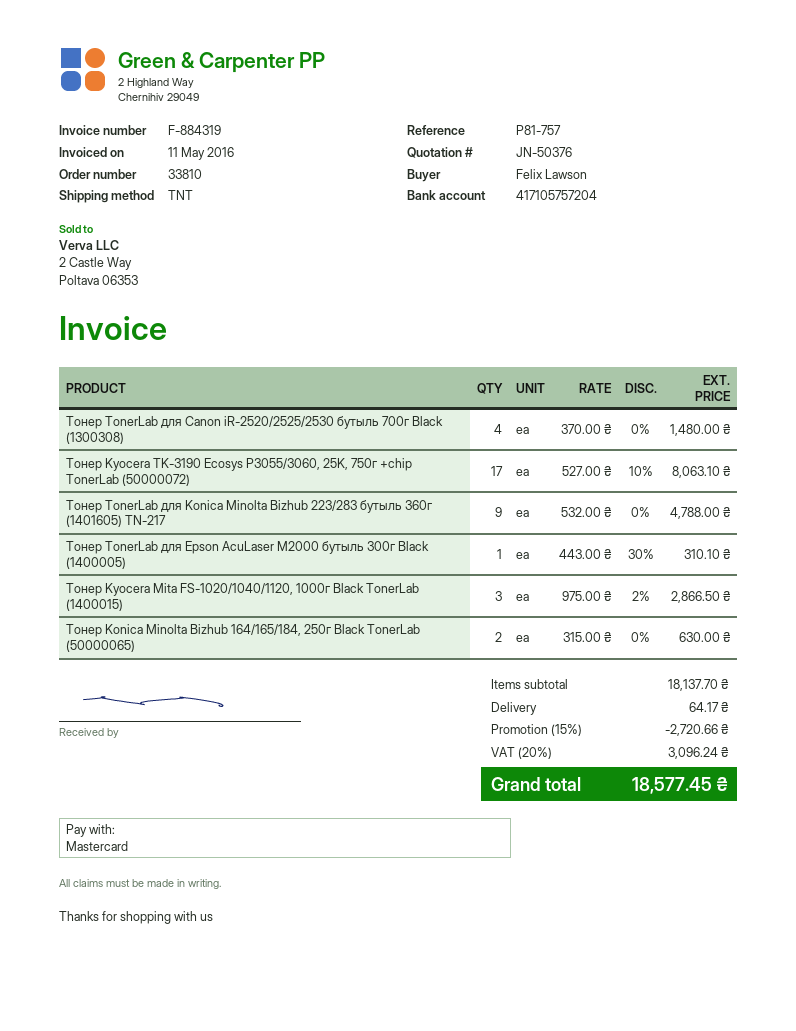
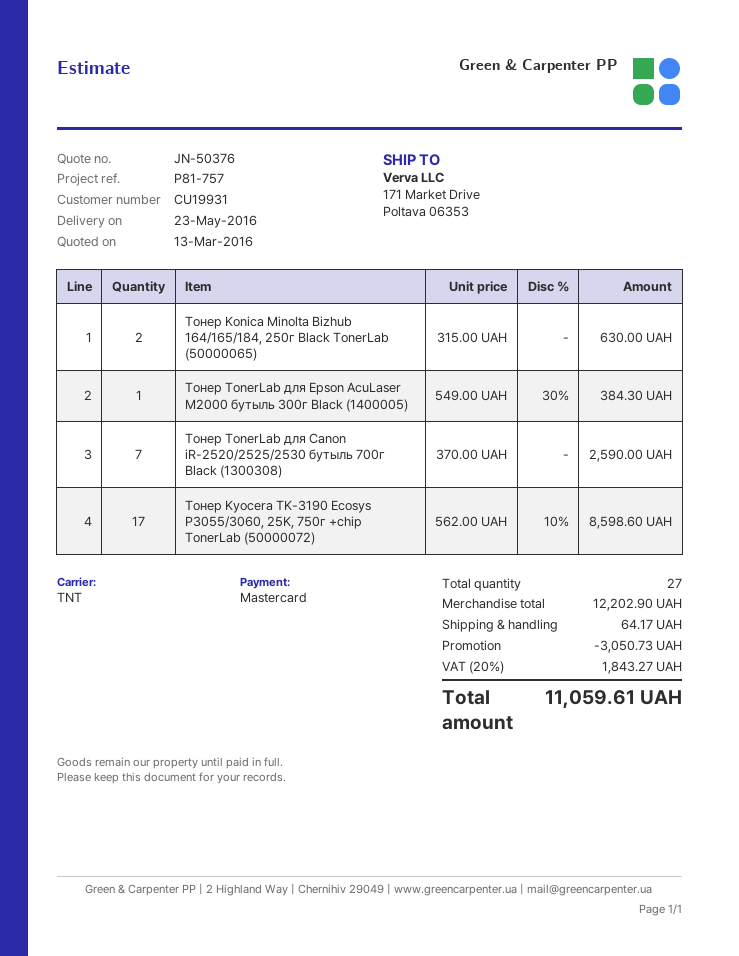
Тонер TonerLab для Canon iR-2520/2525/2530 бутыль 700г Black (1300308): 4 x 370.00 = 1480.00 -> 7 x 370.00 = 2590.00
Тонер Kyocera TK-3190 Ecosys P3055/3060, 25K, 750г +chip TonerLab (50000072): 17 x 527.00 - 10% = 8063.10 -> 17 x 562.00 - 10% = 8598.60
Тонер TonerLab для Konica Minolta Bizhub 223/283 бутыль 360г (1401605) TN-217: 9 x 532.00 = 4788.00 -> none
Тонер TonerLab для Epson AcuLaser M2000 бутыль 300г Black (1400005): 1 x 443.00 - 30% = 310.10 -> 1 x 549.00 - 30% = 384.30
Тонер Kyocera Mita FS-1020/1040/1120, 1000г Black TonerLab (1400015): 3 x 975.00 - 2% = 2866.50 -> none
subtotal: 18137.70 -> 12202.90
discount: 2720.66 -> 3050.73
tax: 20% = 3096.24 -> 20% = 1843.27
total: 18577.45 -> 11059.61

